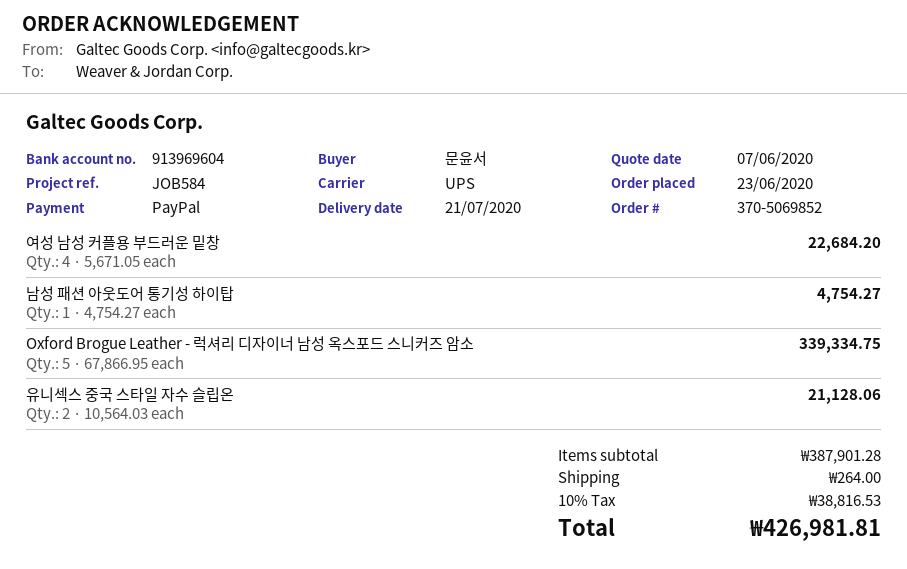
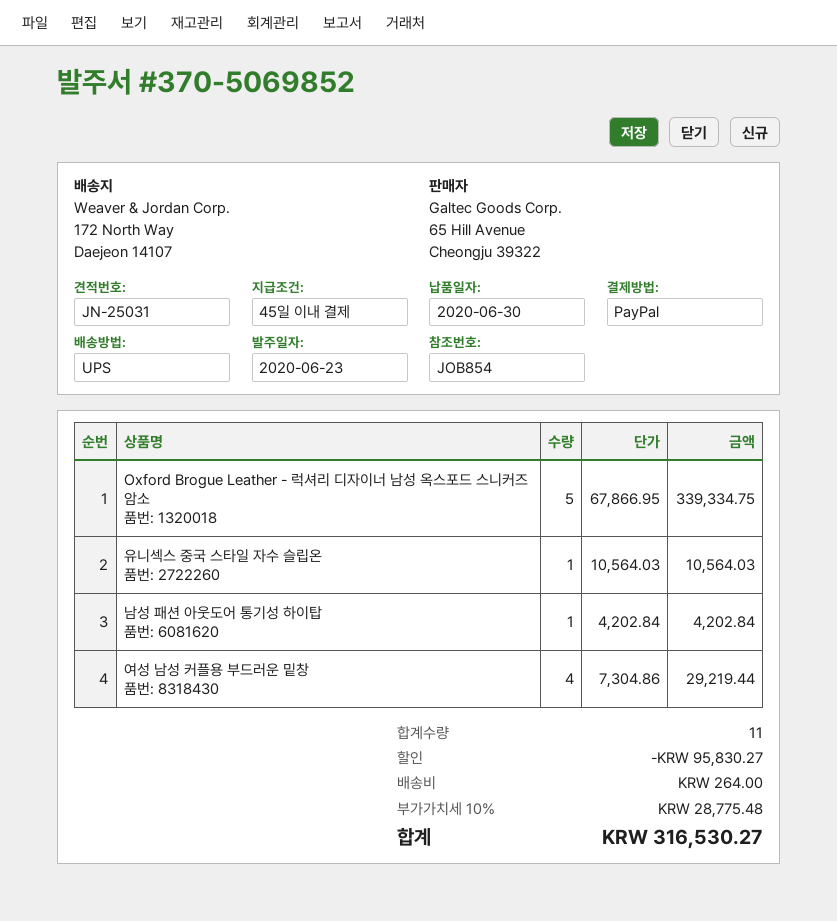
delivery date: 2020-07-21 -> 2020-06-30
reference: JOB584 -> JOB854
여성 남성 커플용 부드러운 밑창: 4 x 5671.05 = 22684.20 -> 4 x 7304.86 = 29219.44
남성 패션 아웃도어 통기성 하이탑: 1 x 4754.27 = 4754.27 -> 1 x 4202.84 = 4202.84
유니섹스 중국 스타일 자수 슬립온: 2 x 10564.03 = 21128.06 -> 1 x 10564.03 = 10564.03
discount: none -> 95830.27
tax: 10% = 38816.53 -> 10% = 28775.48
total: 426981.81 -> 316530.27

